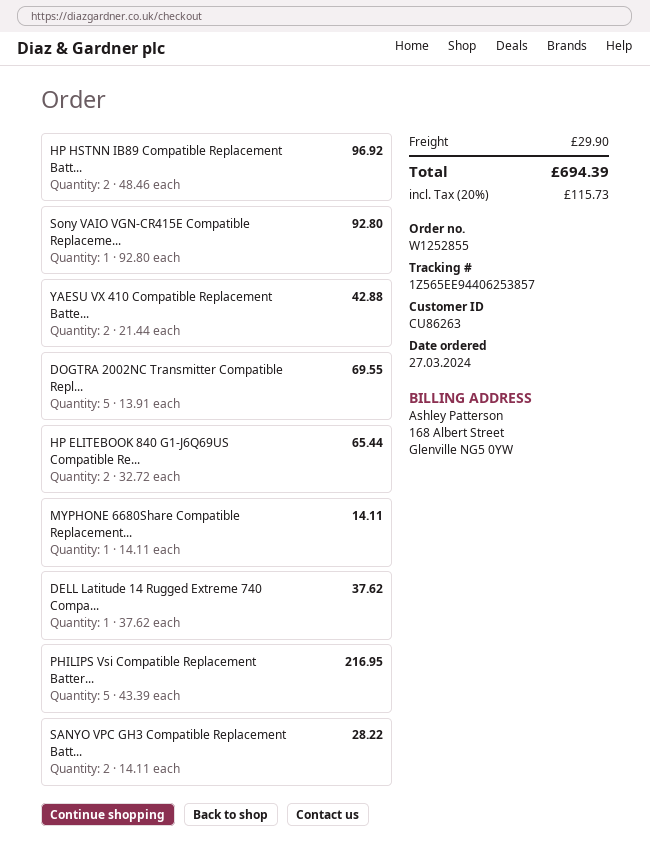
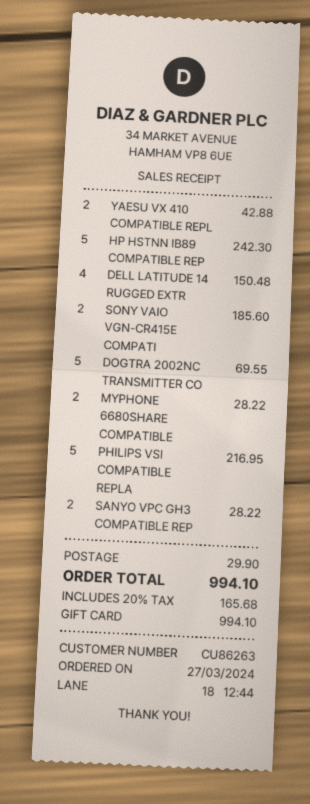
HP HSTNN IB89 Compatible Replacement Batt...: 2 for 96.92 -> 5 for 242.30
Sony VAIO VGN-CR415E Compatible Replaceme...: 1 for 92.80 -> 2 for 185.60
HP ELITEBOOK 840 G1-J6Q69US Compatible Re...: 2 for 65.44 -> none
MYPHONE 6680Share Compatible Replacement...: 1 for 14.11 -> 2 for 28.22
DELL Latitude 14 Rugged Extreme 740 Compa...: 1 for 37.62 -> 4 for 150.48
tax: 20% = 115.73 -> 20% = 165.68
total: 694.39 -> 994.10

